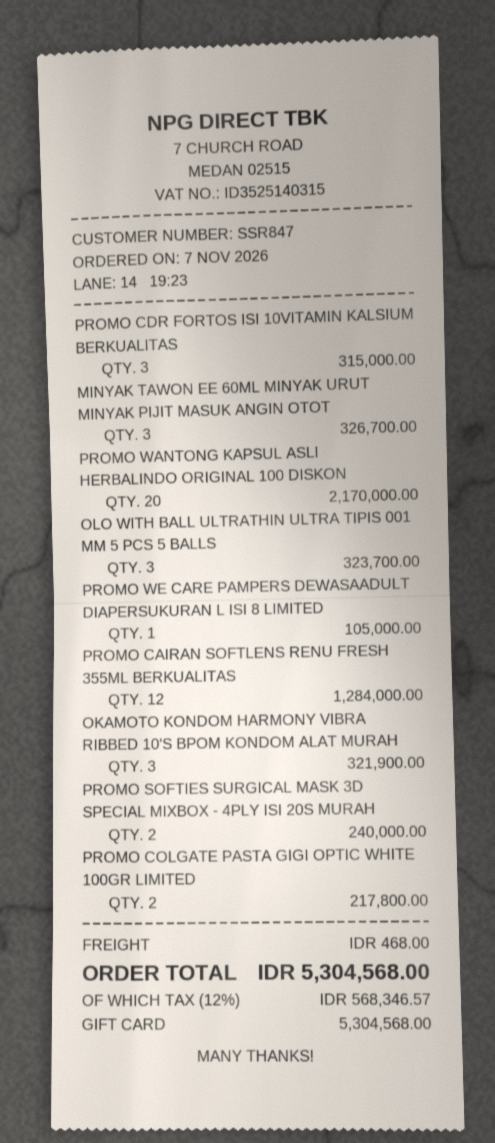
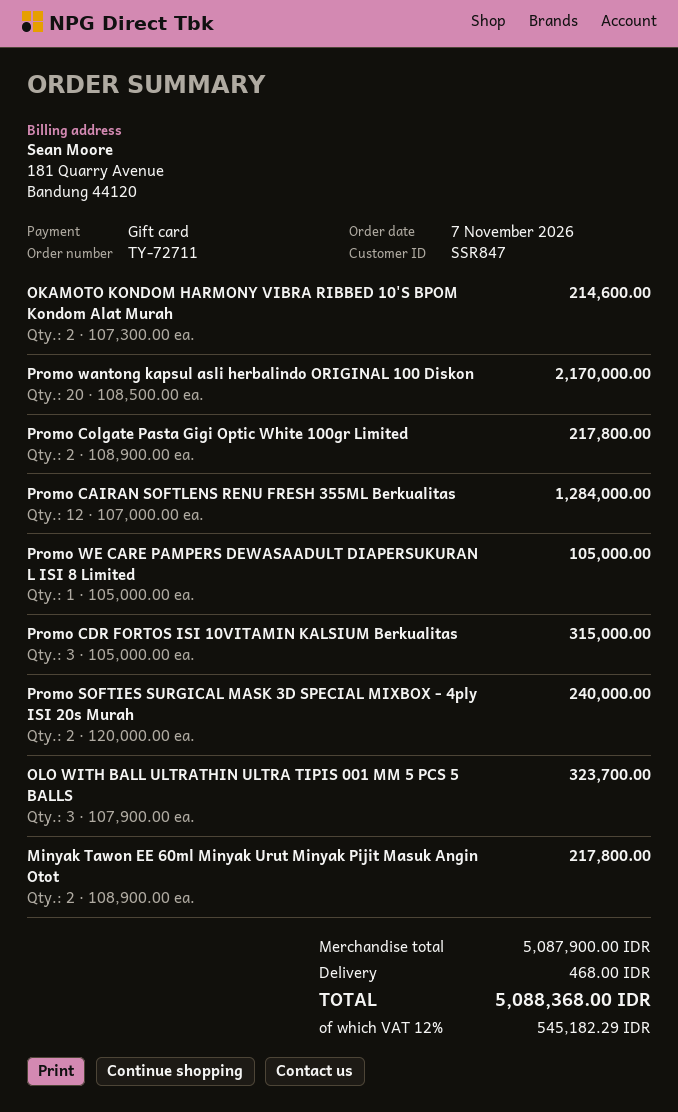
MINYAK TAWON EE 60ML MINYAK URUT MINYAK PIJIT MASUK ANGIN OTOT: 3 for 326700.00 -> 2 for 217800.00
OKAMOTO KONDOM HARMONY VIBRA RIBBED 10'S BPOM KONDOM ALAT MURAH: 3 for 321900.00 -> 2 for 214600.00
tax: 12% = 568346.57 -> 12% = 545182.29
total: 5304568.00 -> 5088368.00

